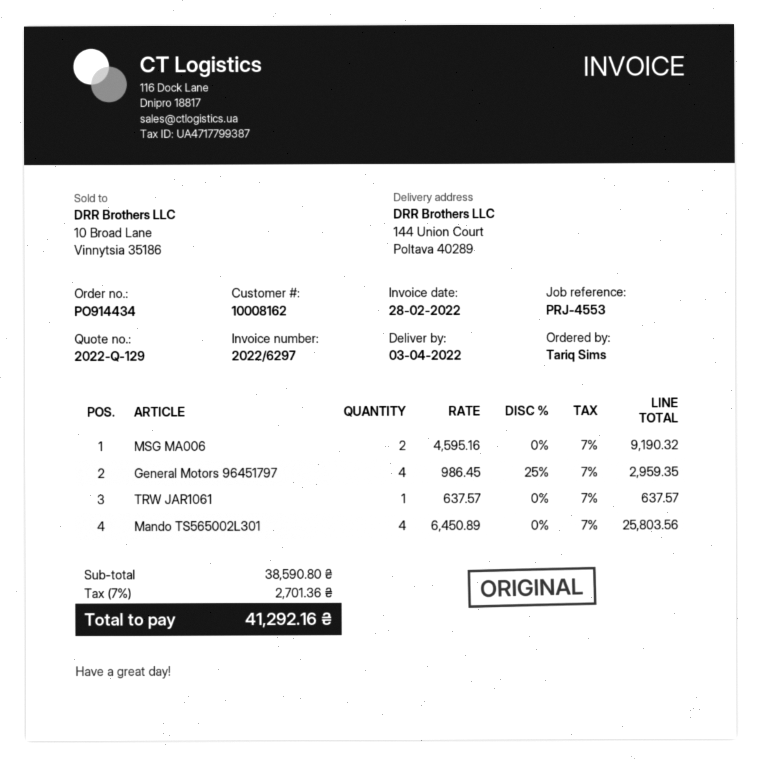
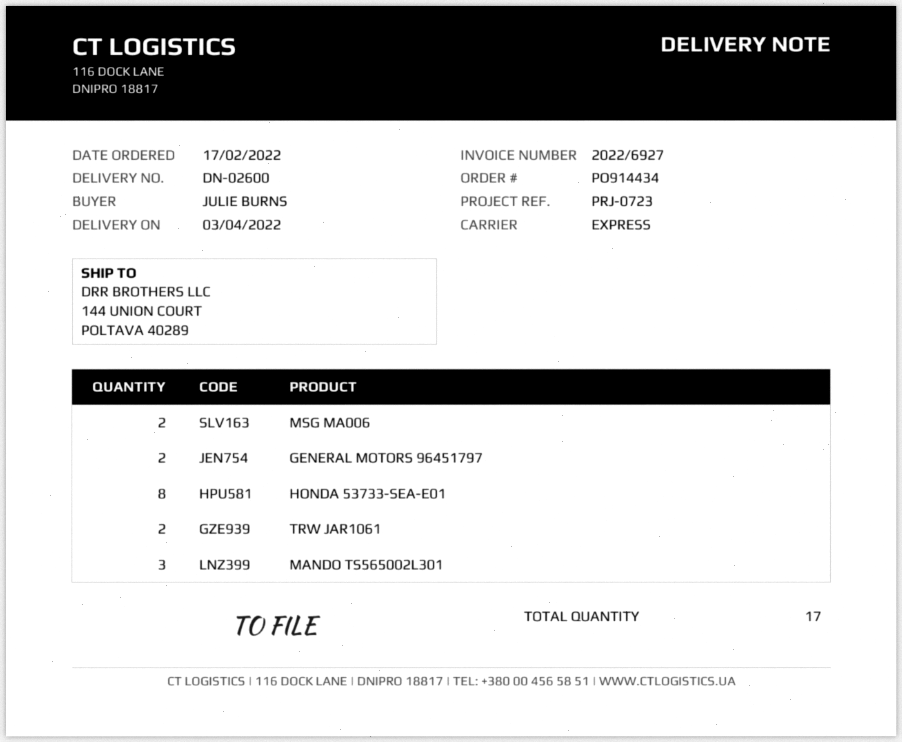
invoice number: 2022/6297 -> 2022/6927
reference: PRJ-4553 -> PRJ-0723
ordered by: Tariq Sims -> JULIE BURNS
General Motors 96451797: 4 -> 2
TRW JAR1061: 1 -> 2
Mando TS565002L301: 4 -> 3
HONDA 53733-SEA-E01: none -> 8

